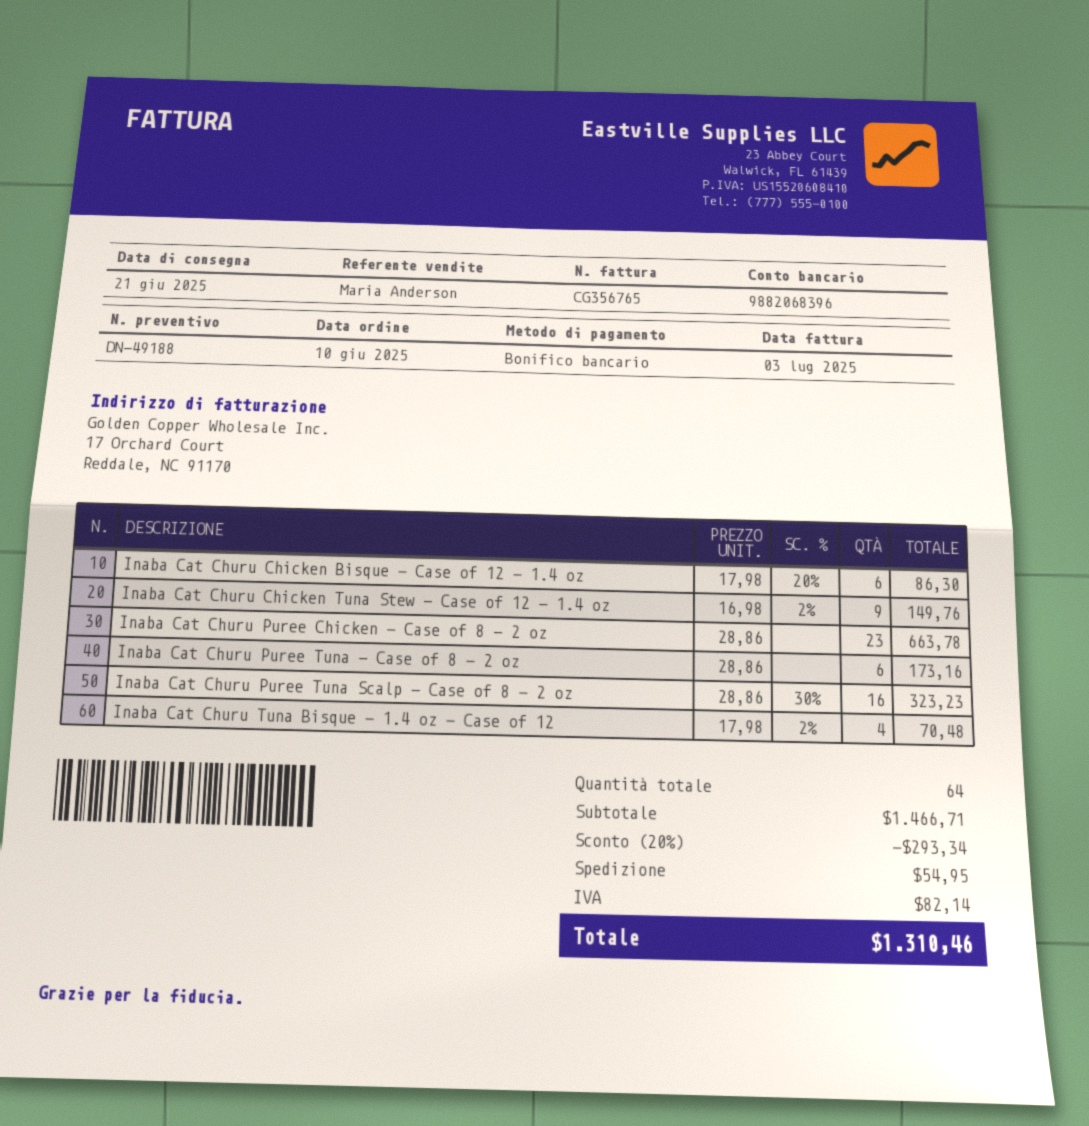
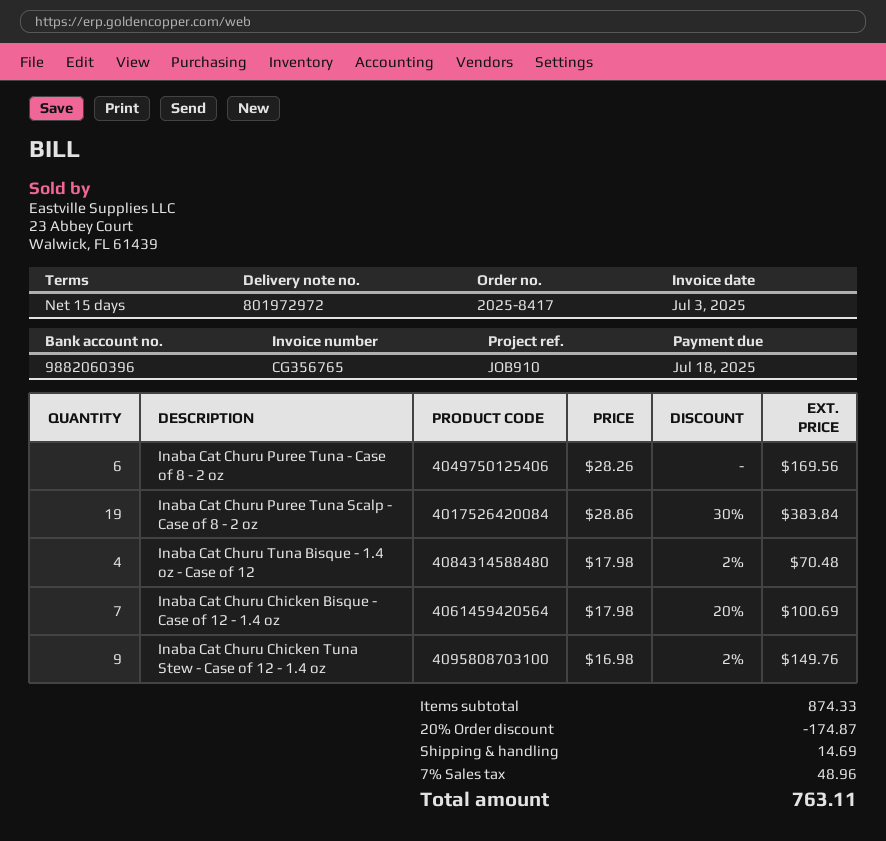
bank account: 9882068396 -> 9882060396
Inaba Cat Churu Chicken Bisque - Case of 12 - 1.4 oz: 6 x 17.98 - 20% = 86.30 -> 7 x 17.98 - 20% = 100.69
Inaba Cat Churu Puree Chicken - Case of 8 - 2 oz: 23 x 28.86 = 663.78 -> none
Inaba Cat Churu Puree Tuna - Case of 8 - 2 oz: 6 x 28.86 = 173.16 -> 6 x 28.26 = 169.56
Inaba Cat Churu Puree Tuna Scalp - Case of 8 - 2 oz: 16 x 28.86 - 30% = 323.23 -> 19 x 28.86 - 30% = 383.84
subtotal: 1466.71 -> 874.33
discount: 20% = 293.34 -> 20% = 174.87
shipping: 54.95 -> 14.69
tax: 82.14 -> 48.96
total: 1310.46 -> 763.11

